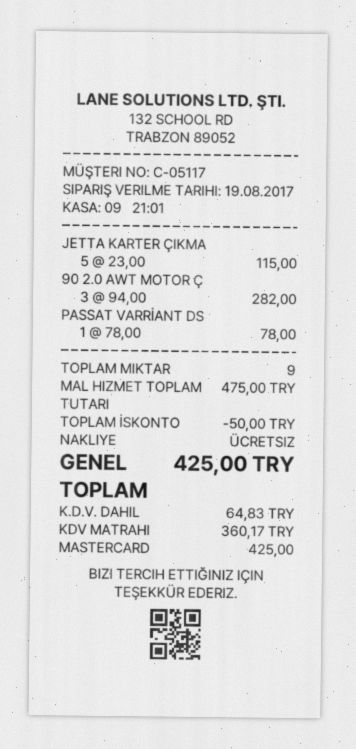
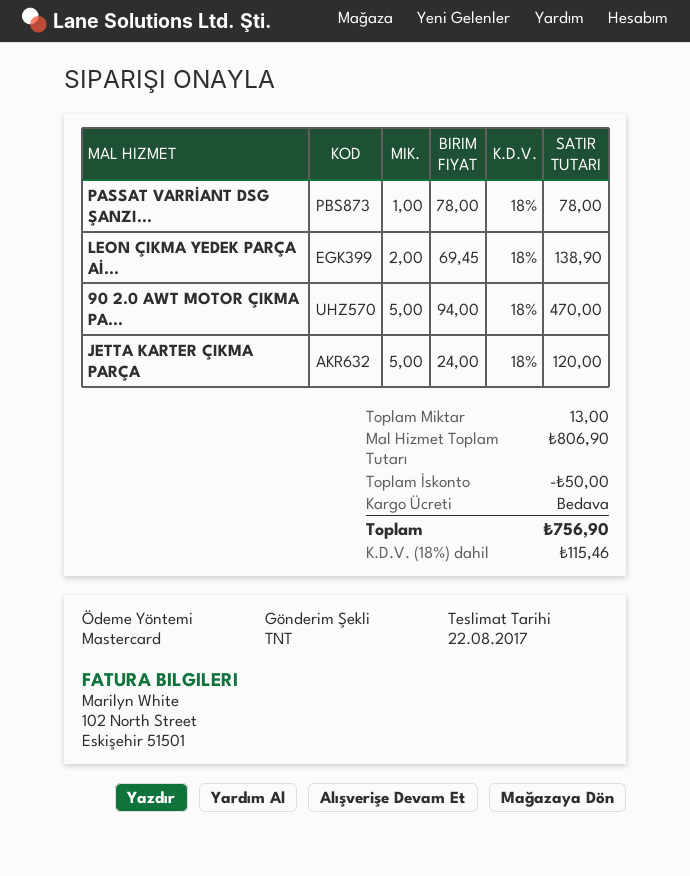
JETTA KARTER ÇIKMA: 5 x 23.00 = 115.00 -> 5 x 24.00 = 120.00
90 2.0 AWT MOTOR Ç: 3 x 94.00 = 282.00 -> 5 x 94.00 = 470.00
LEON ÇIKMA YEDEK PARÇA Aİ...: none -> 2 x 69.45 = 138.90
total quantity: 9 -> 13
subtotal: 475.00 -> 806.90
tax: 64.83 -> 115.46
total: 425.00 -> 756.90

